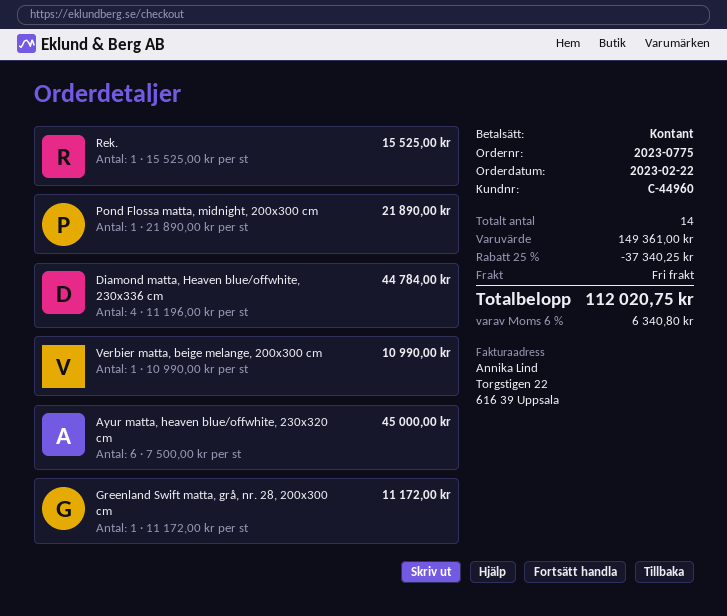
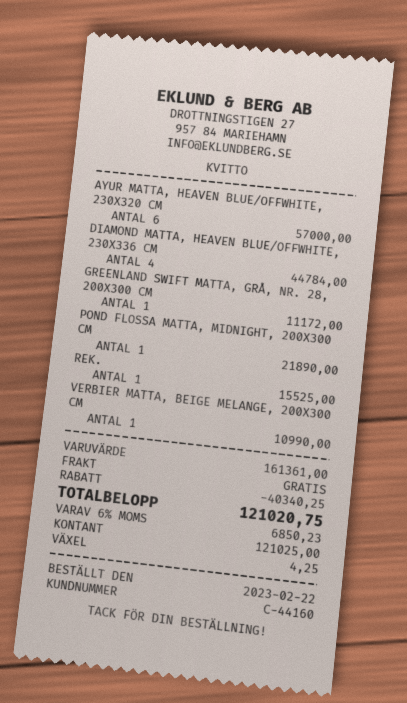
customer number: C-44960 -> C-44160
Ayur matta, heaven blue/offwhite, 230x320 cm: 6 for 45000.00 -> 6 for 57000.00
subtotal: 149361.00 -> 161361.00
discount: 37340.25 -> 40340.25
tax: 6% = 6340.80 -> 6% = 6850.23
total: 112020.75 -> 121020.75

